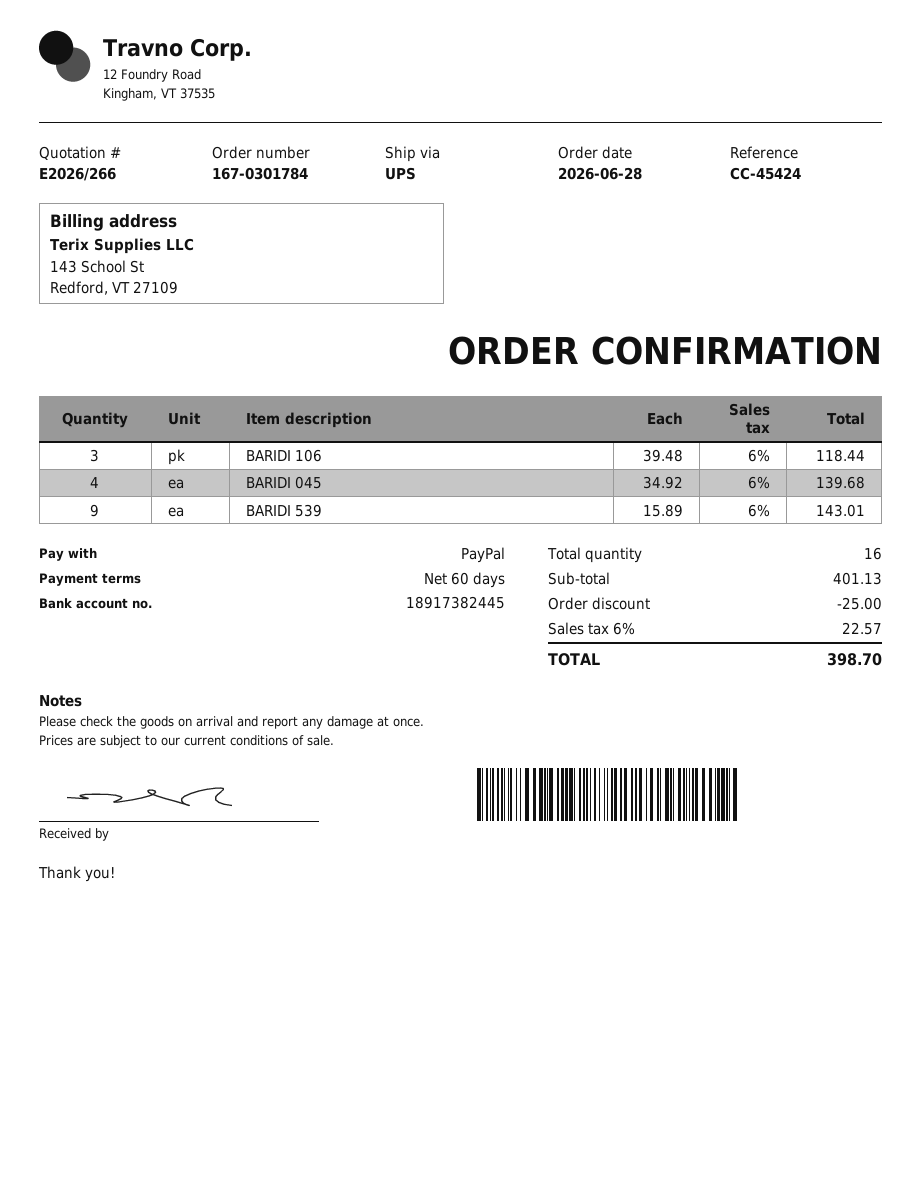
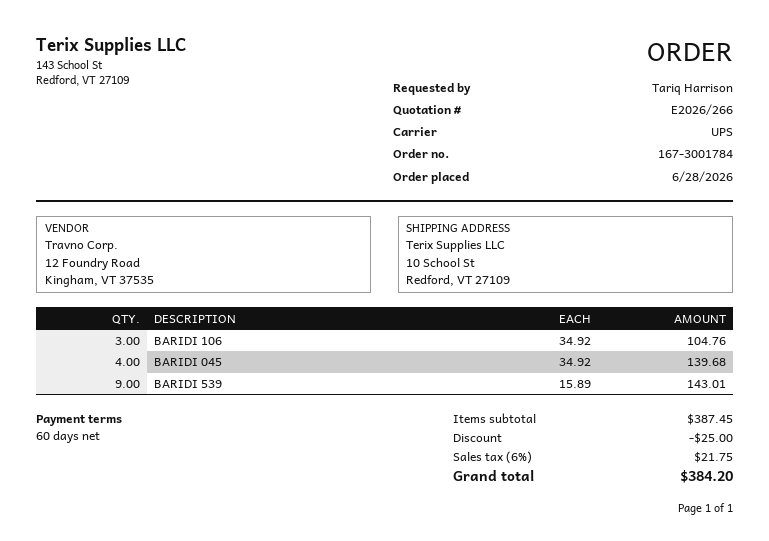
order number: 167-0301784 -> 167-3001784
BARIDI 106: 3 x 39.48 = 118.44 -> 3 x 34.92 = 104.76
subtotal: 401.13 -> 387.45
tax: 6% = 22.57 -> 6% = 21.75
total: 398.70 -> 384.20

